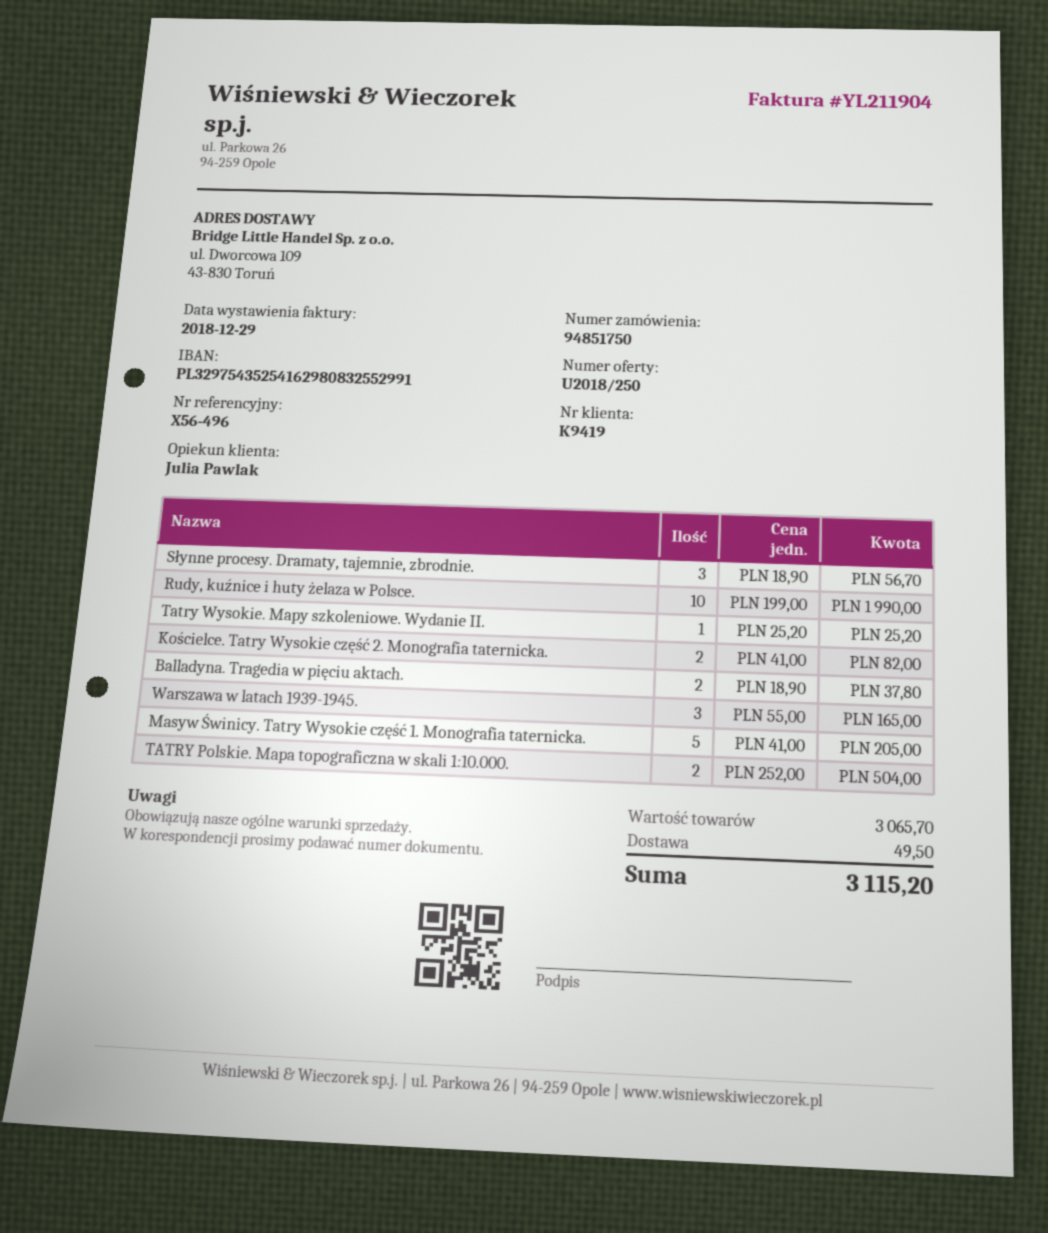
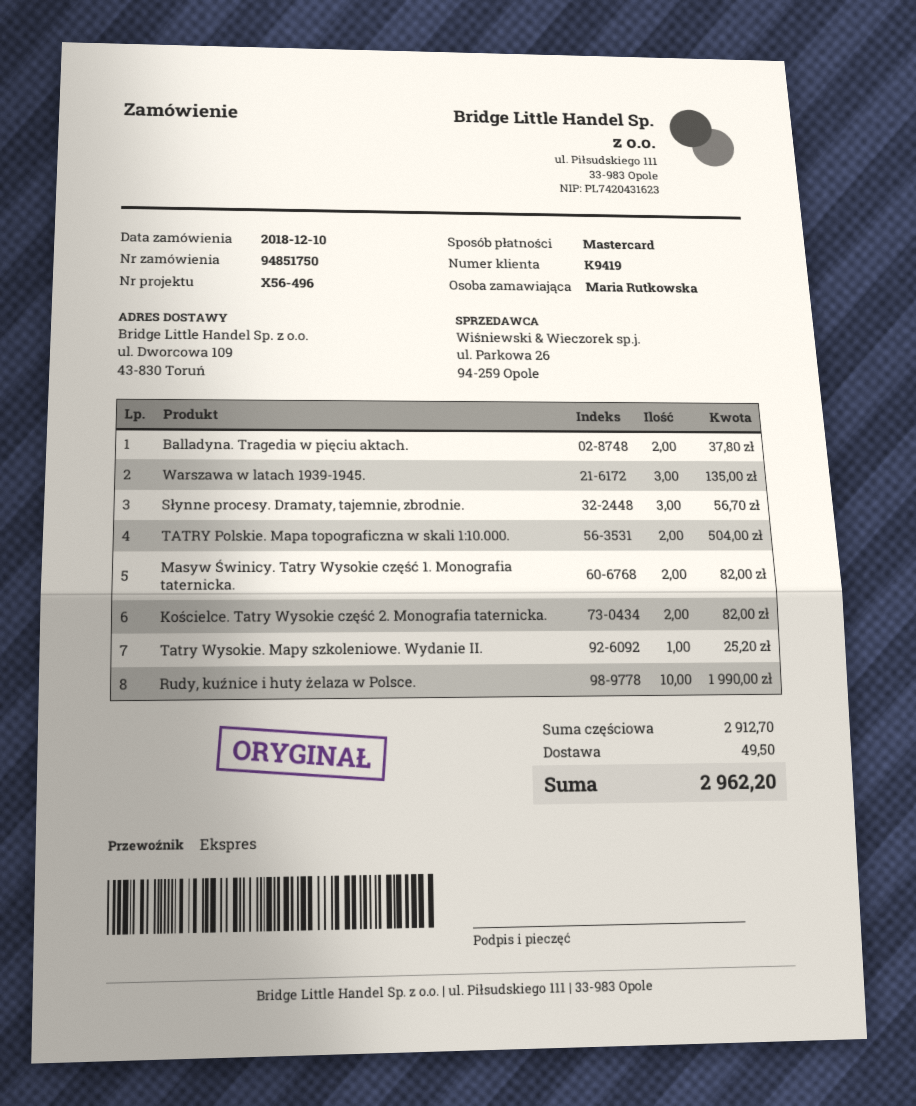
Warszawa w latach 1939-1945.: 3 for 165.00 -> 3 for 135.00
Masyw Świnicy. Tatry Wysokie część 1. Monografia taternicka.: 5 for 205.00 -> 2 for 82.00
subtotal: 3065.70 -> 2912.70
total: 3115.20 -> 2962.20

